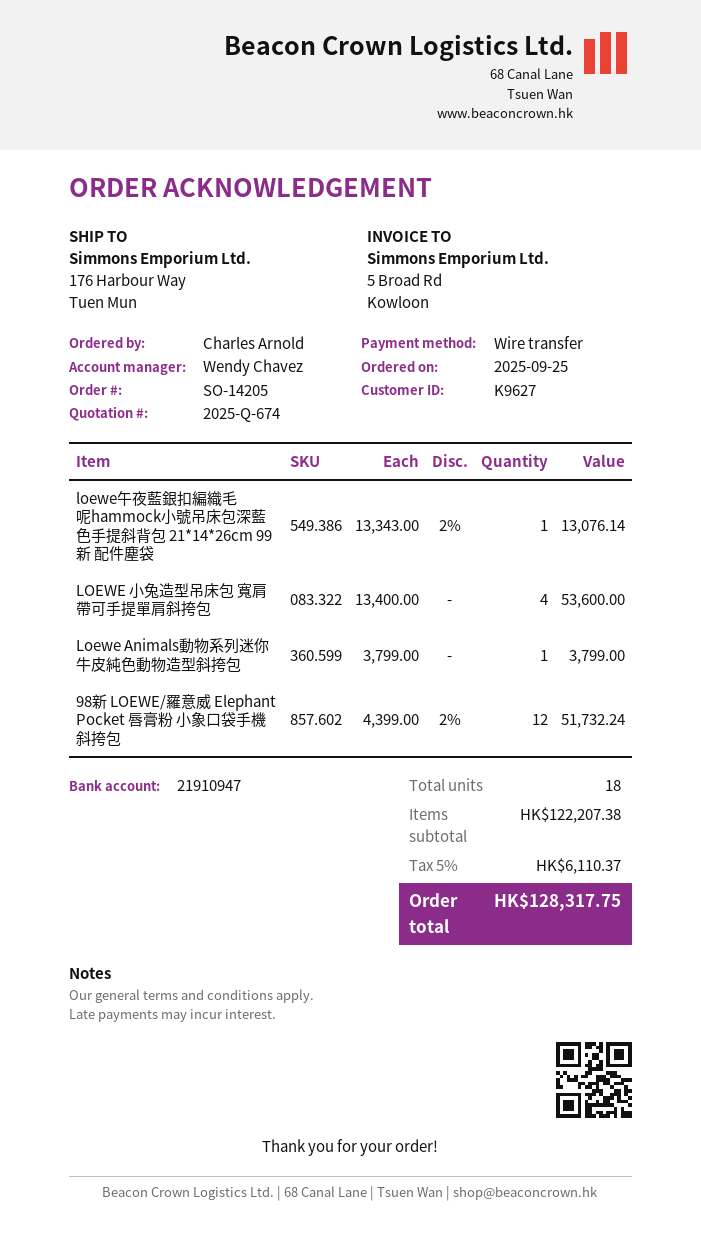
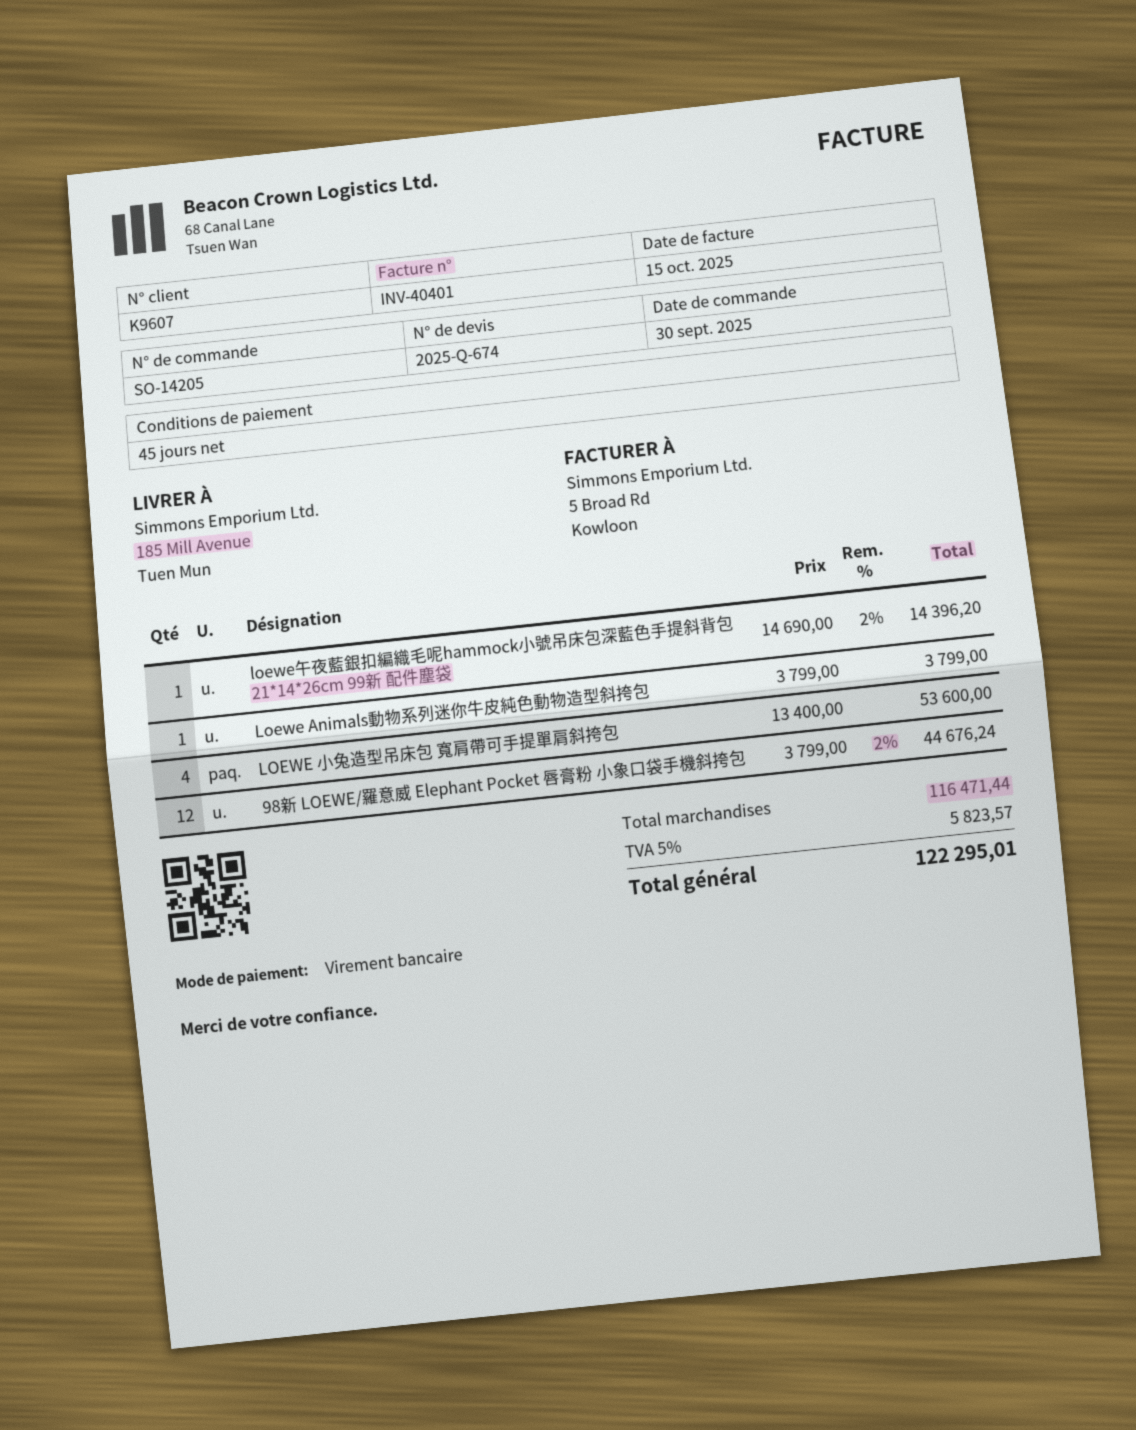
order date: 2025-09-25 -> 2025-09-30
customer number: K9627 -> K9607
ship to: 176 Harbour Way, Tuen Mun -> 185 Mill Avenue, Tuen Mun
loewe午夜藍銀扣編織毛呢hammock小號吊床包深藍色手提斜背包 21*14*26cm 99新 配件塵袋: 1 x 13343.00 - 2% = 13076.14 -> 1 x 14690.00 - 2% = 14396.20
98新 LOEWE/羅意威 Elephant Pocket 唇膏粉 小象口袋手機斜挎包: 12 x 4399.00 - 2% = 51732.24 -> 12 x 3799.00 - 2% = 44676.24
subtotal: 122207.38 -> 116471.44
tax: 5% = 6110.37 -> 5% = 5823.57
total: 128317.75 -> 122295.01

